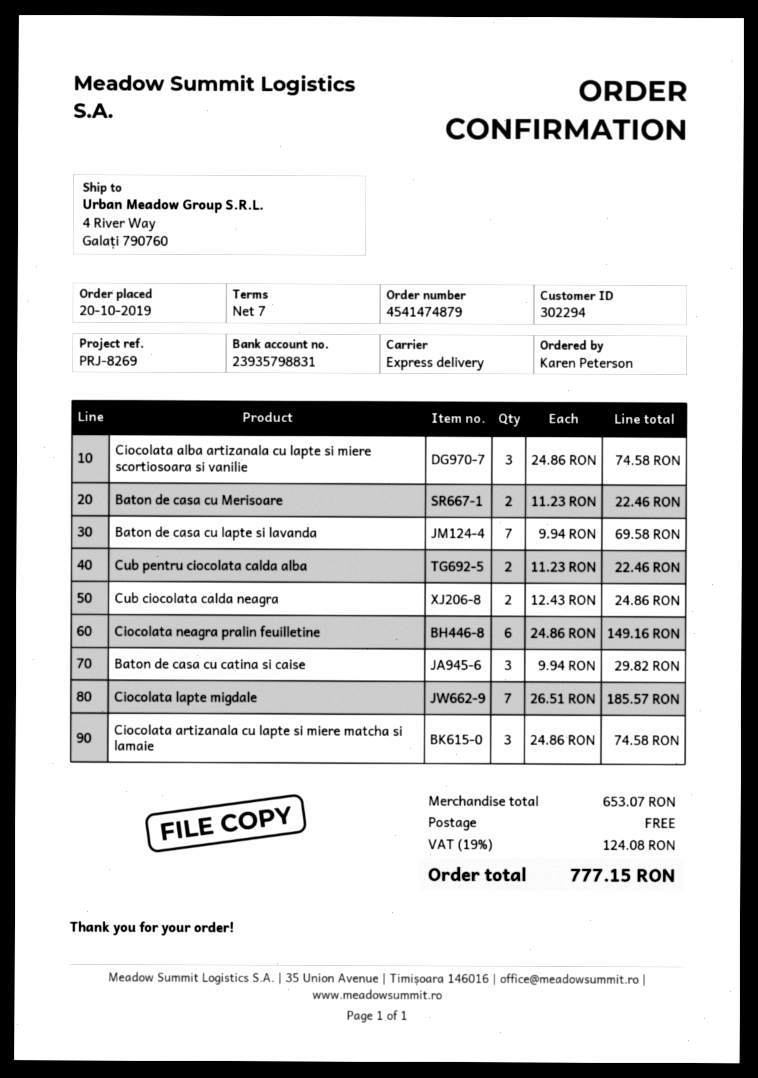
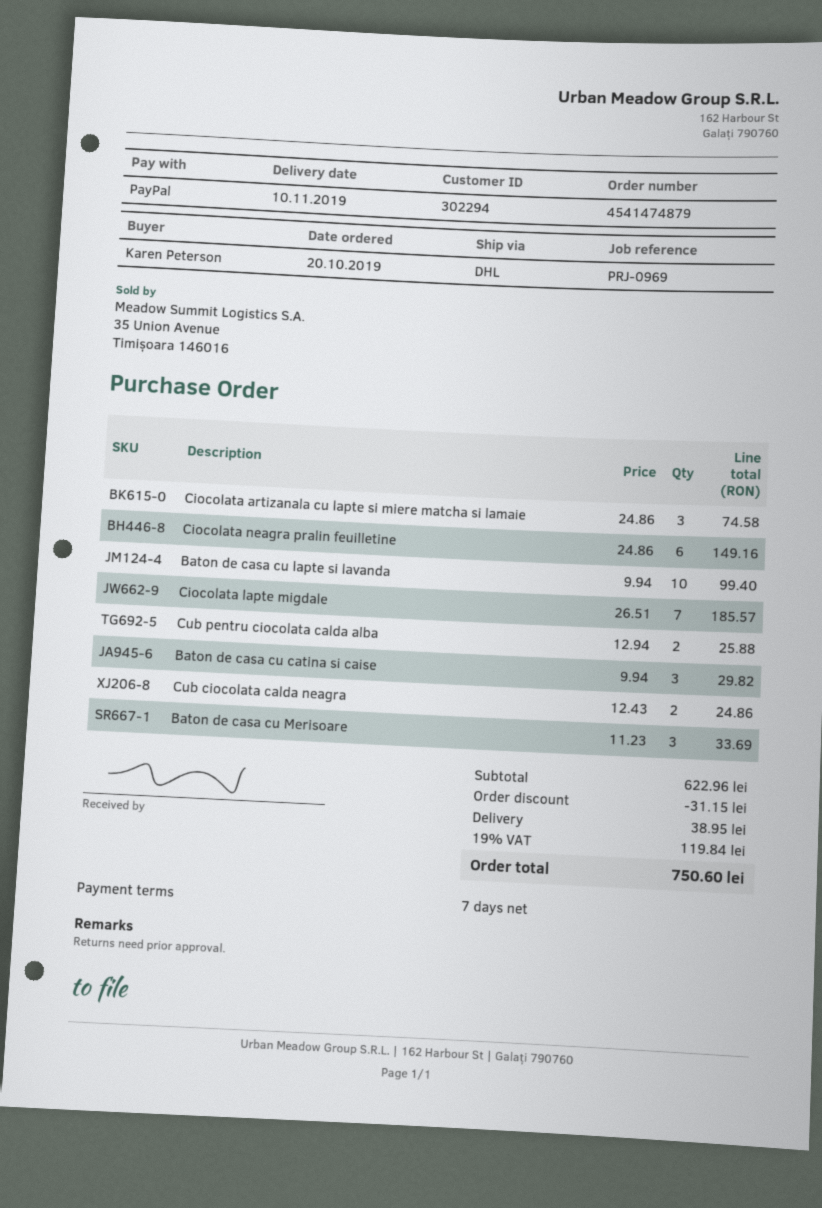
reference: PRJ-8269 -> PRJ-0969
shipping method: express -> DHL
Ciocolata alba artizanala cu lapte si miere scortiosoara si vanilie: 3 x 24.86 = 74.58 -> none
Baton de casa cu Merisoare: 2 x 11.23 = 22.46 -> 3 x 11.23 = 33.69
Baton de casa cu lapte si lavanda: 7 x 9.94 = 69.58 -> 10 x 9.94 = 99.40
Cub pentru ciocolata calda alba: 2 x 11.23 = 22.46 -> 2 x 12.94 = 25.88
subtotal: 653.07 -> 622.96
discount: none -> 31.15
shipping: 0.00 -> 38.95
tax: 19% = 124.08 -> 19% = 119.84
total: 777.15 -> 750.60

